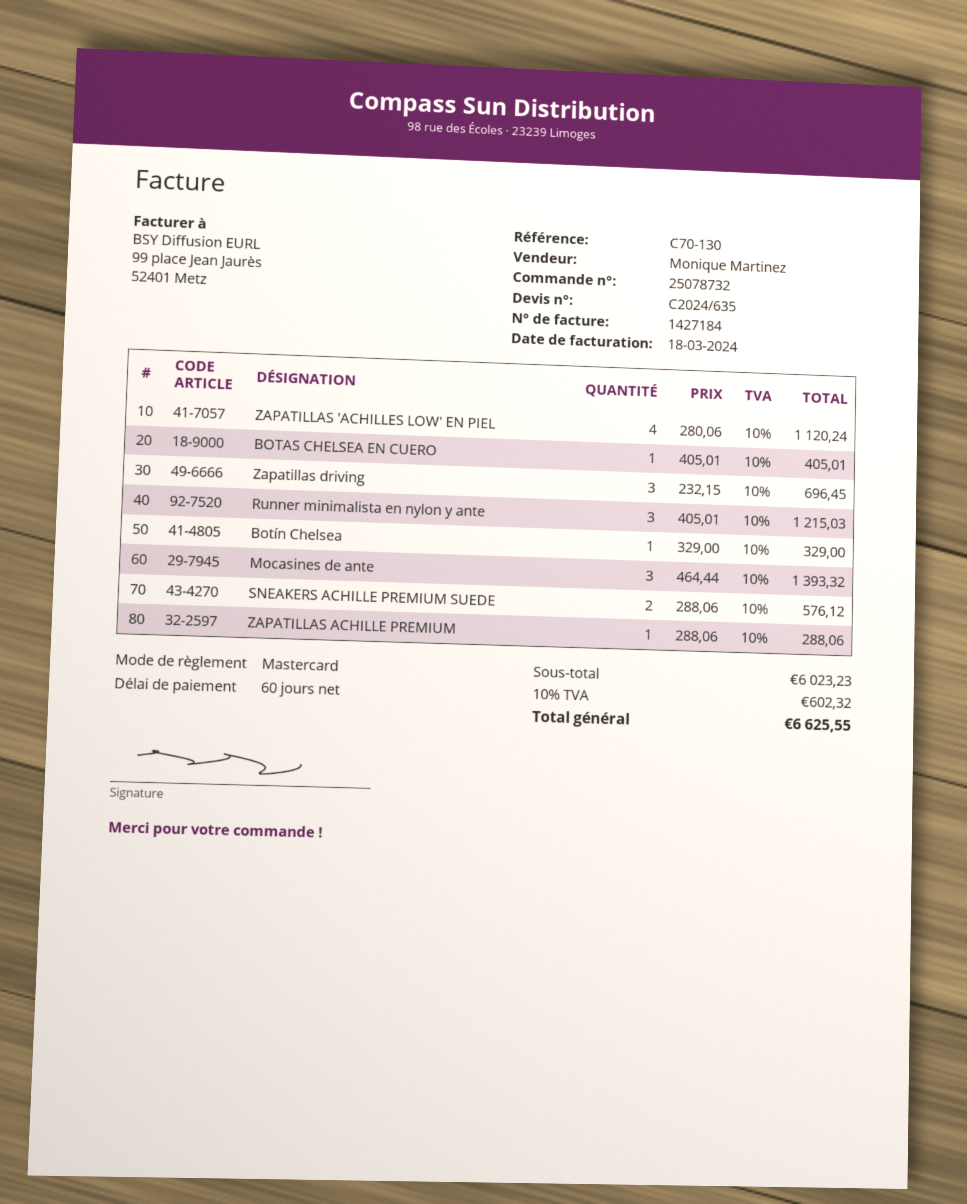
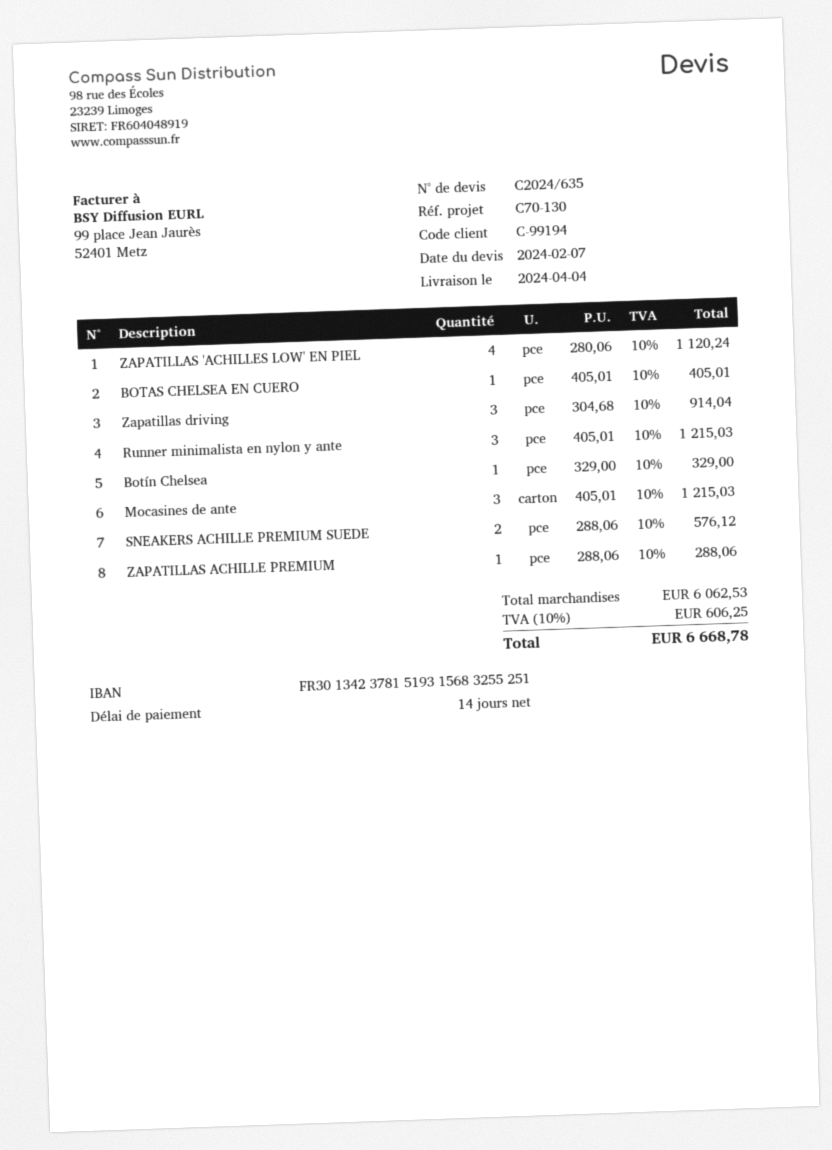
payment terms: 60 days -> 14 days
Zapatillas driving: 3 x 232.15 = 696.45 -> 3 x 304.68 = 914.04
Mocasines de ante: 3 x 464.44 = 1393.32 -> 3 x 405.01 = 1215.03
subtotal: 6023.23 -> 6062.53
tax: 10% = 602.32 -> 10% = 606.25
total: 6625.55 -> 6668.78

